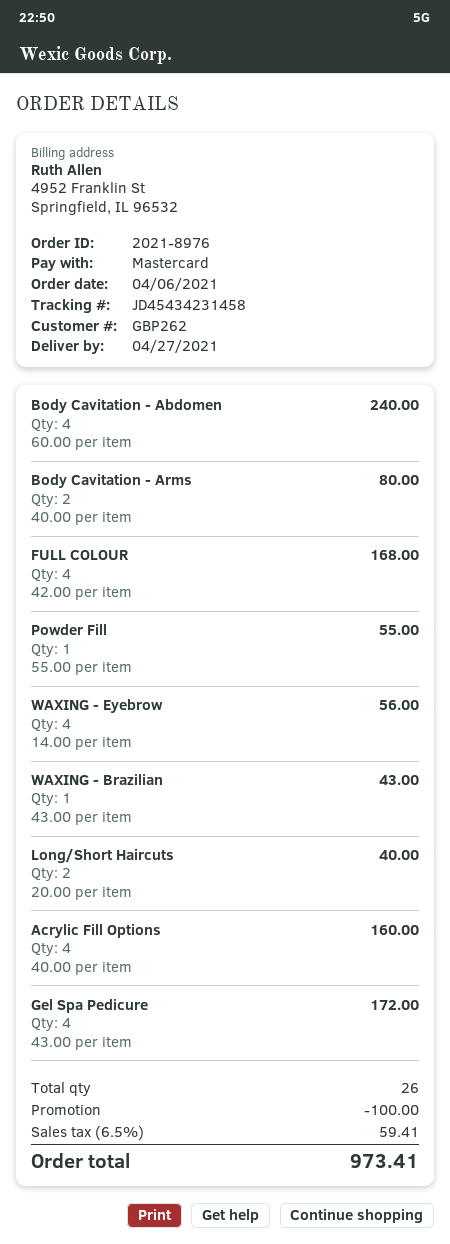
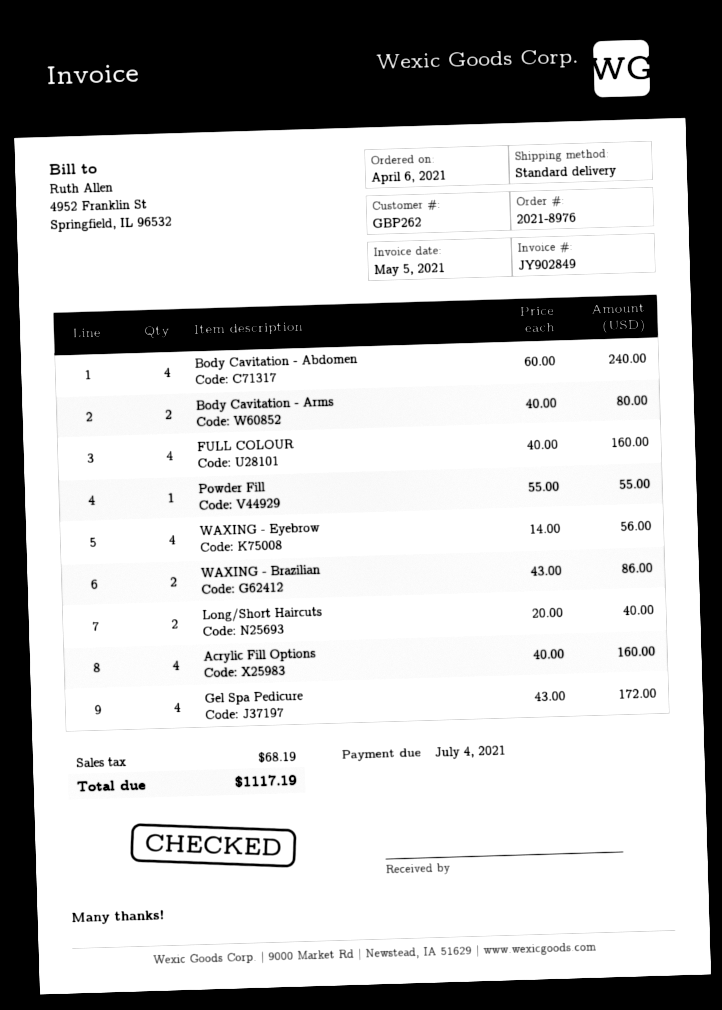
FULL COLOUR: 4 x 42.00 = 168.00 -> 4 x 40.00 = 160.00
WAXING - Brazilian: 1 x 43.00 = 43.00 -> 2 x 43.00 = 86.00
discount: 100.00 -> none
tax: 59.41 -> 68.19
total: 973.41 -> 1117.19

